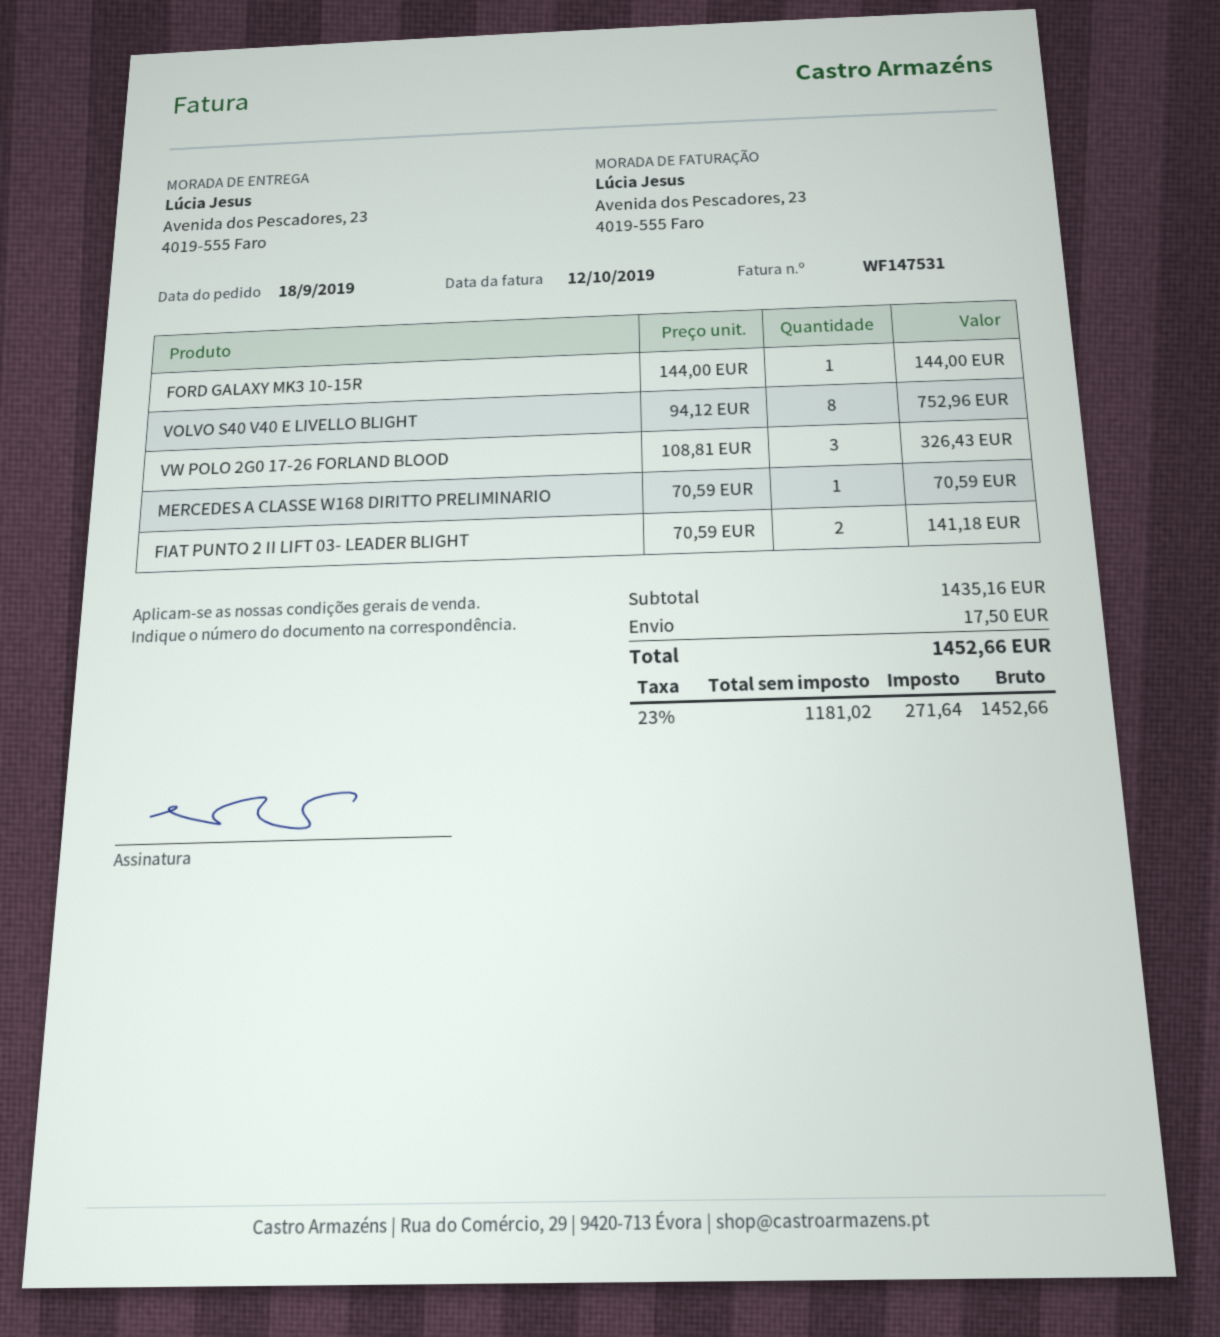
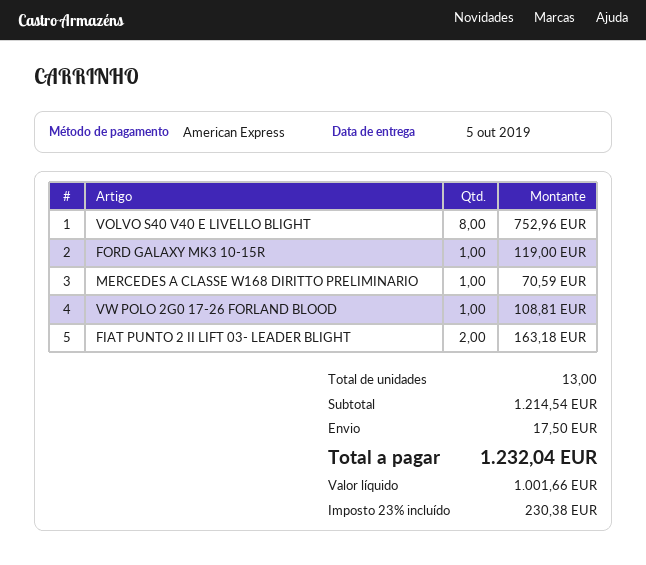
FORD GALAXY MK3 10-15R: 1 for 144.00 -> 1 for 119.00
VW POLO 2G0 17-26 FORLAND BLOOD: 3 for 326.43 -> 1 for 108.81
FIAT PUNTO 2 II LIFT 03- LEADER BLIGHT: 2 for 141.18 -> 2 for 163.18
subtotal: 1435.16 -> 1214.54
net: 1181.02 -> 1001.66
tax: 23% = 271.64 -> 23% = 230.38
total: 1452.66 -> 1232.04

